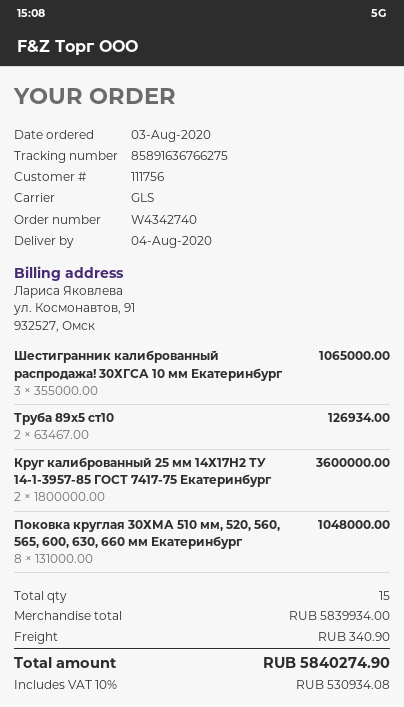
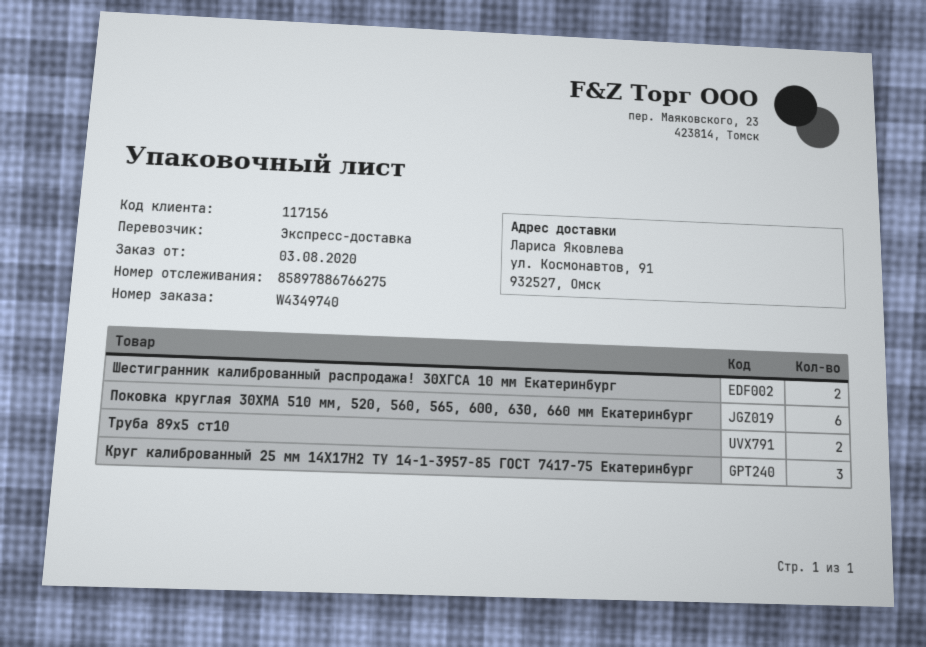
order number: W4342740 -> W4349740
customer number: 111756 -> 117156
shipping method: GLS -> express
tracking number: 85891636766275 -> 85897886766275
Шестигранник калиброванный распродажа! 30ХГСА 10 мм Екатеринбург: 3 -> 2
Круг калиброванный 25 мм 14Х17Н2 ТУ 14-1-3957-85 ГОСТ 7417-75 Екатеринбург: 2 -> 3
Поковка круглая 30ХМА 510 мм, 520, 560, 565, 600, 630, 660 мм Екатеринбург: 8 -> 6

